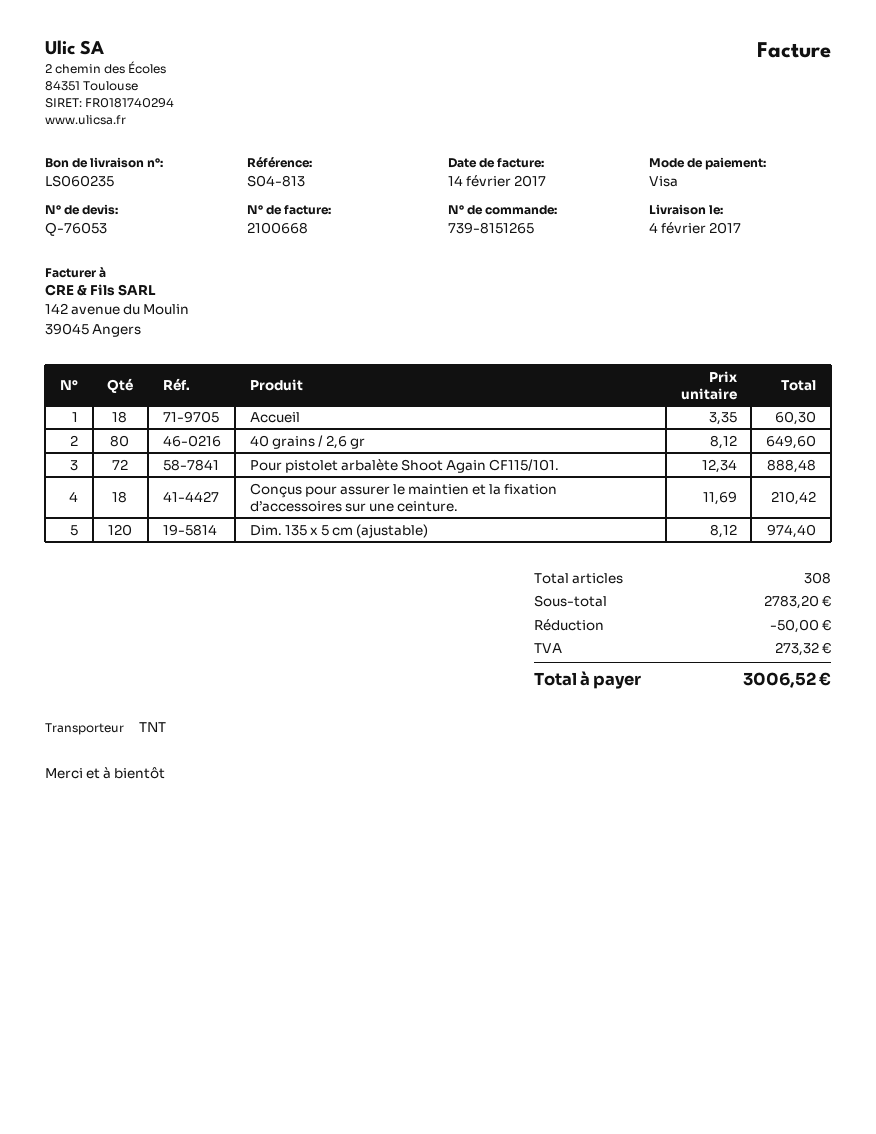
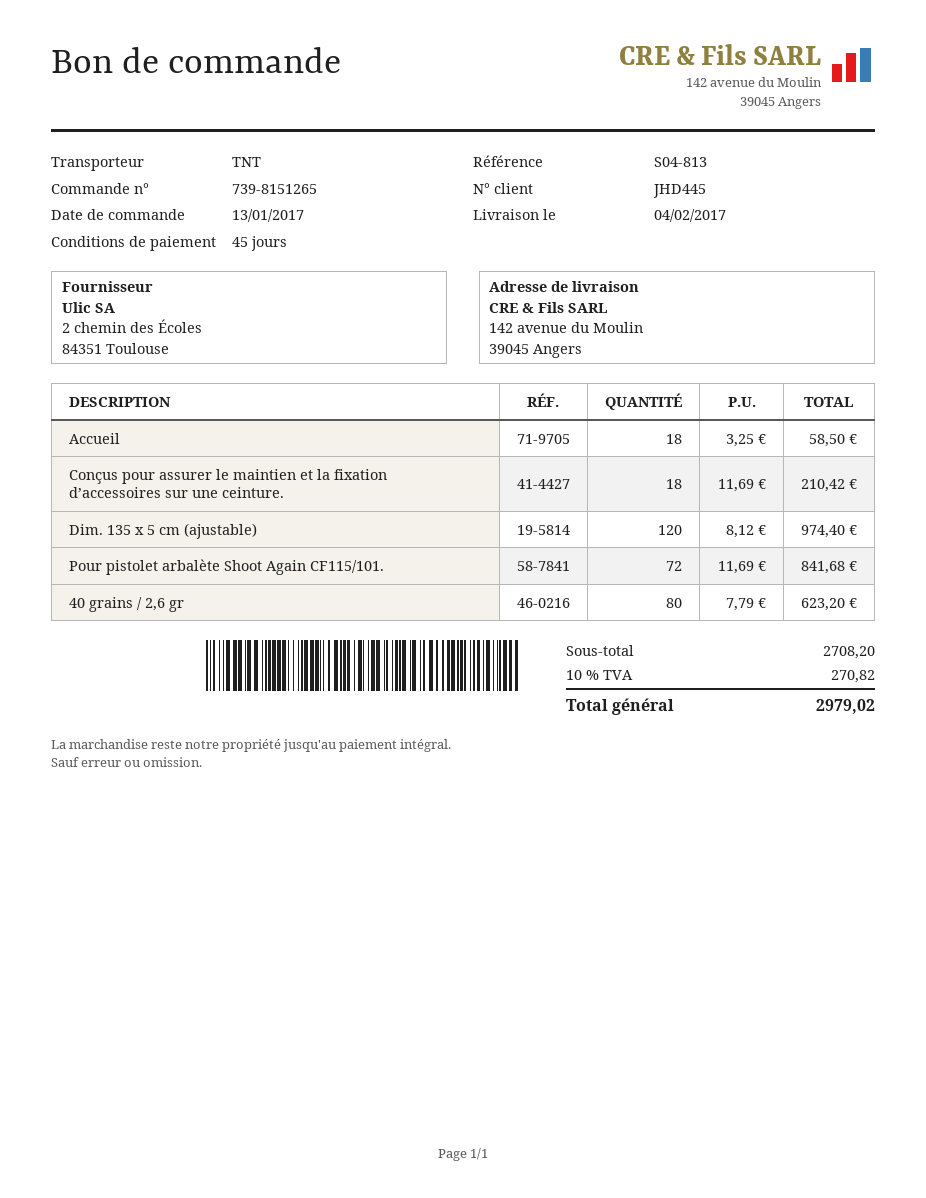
Accueil: 18 x 3.35 = 60.30 -> 18 x 3.25 = 58.50
40 grains / 2,6 gr: 80 x 8.12 = 649.60 -> 80 x 7.79 = 623.20
Pour pistolet arbalète Shoot Again CF115/101.: 72 x 12.34 = 888.48 -> 72 x 11.69 = 841.68
subtotal: 2783.20 -> 2708.20
discount: 50.00 -> none
tax: 273.32 -> 270.82
total: 3006.52 -> 2979.02

